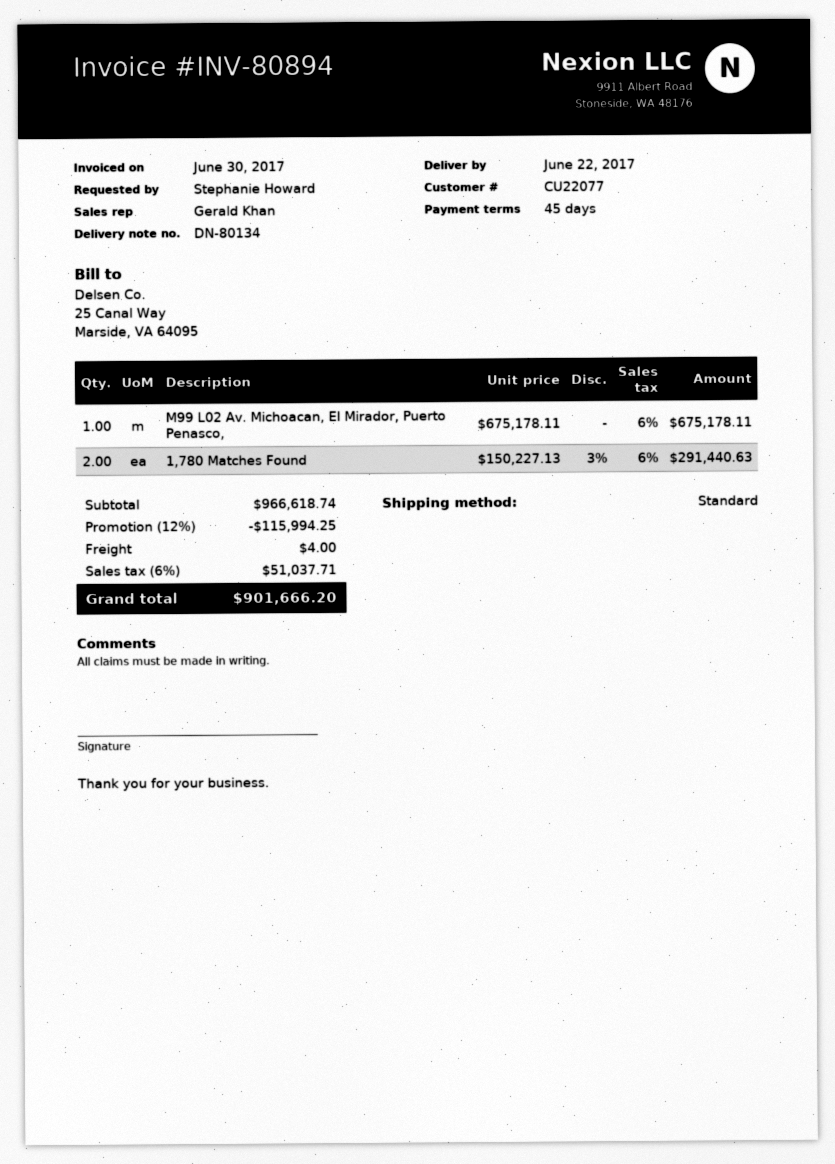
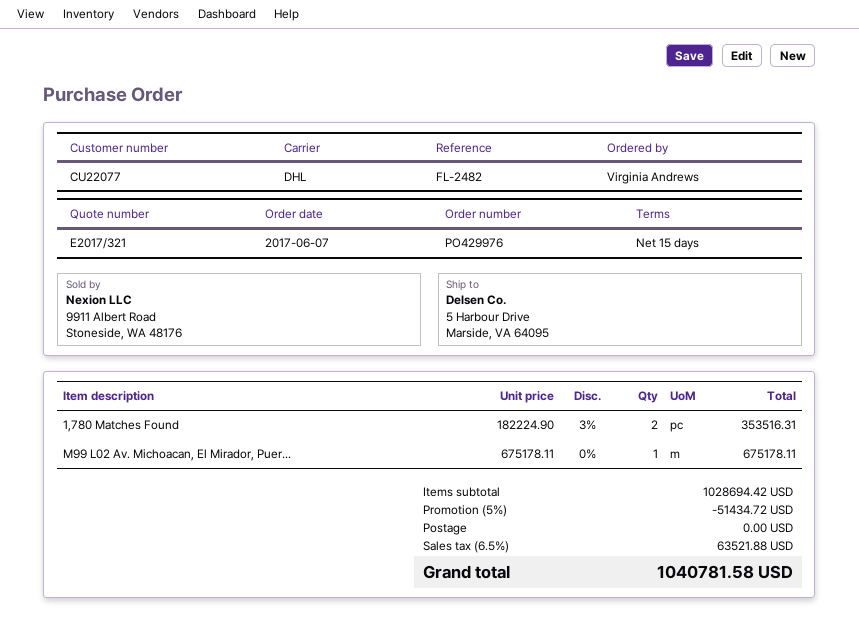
payment terms: 45 days -> 15 days
ordered by: Stephanie Howard -> Virginia Andrews
shipping method: standard -> DHL
1,780 Matches Found: 2 x 150227.13 - 3% = 291440.63 -> 2 x 182224.90 - 3% = 353516.31
subtotal: 966618.74 -> 1028694.42
discount: 12% = 115994.25 -> 5% = 51434.72
shipping: 4.00 -> 0.00
tax: 6% = 51037.71 -> 6.5% = 63521.88
total: 901666.20 -> 1040781.58

